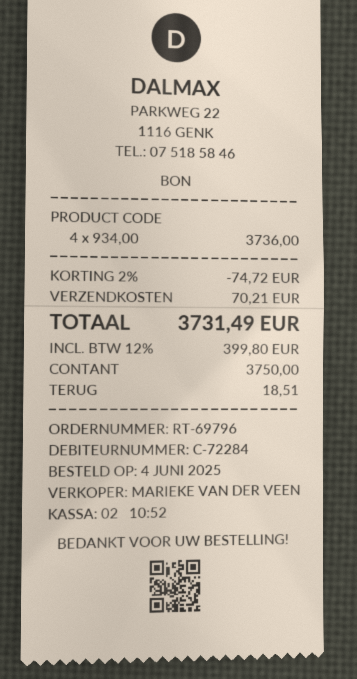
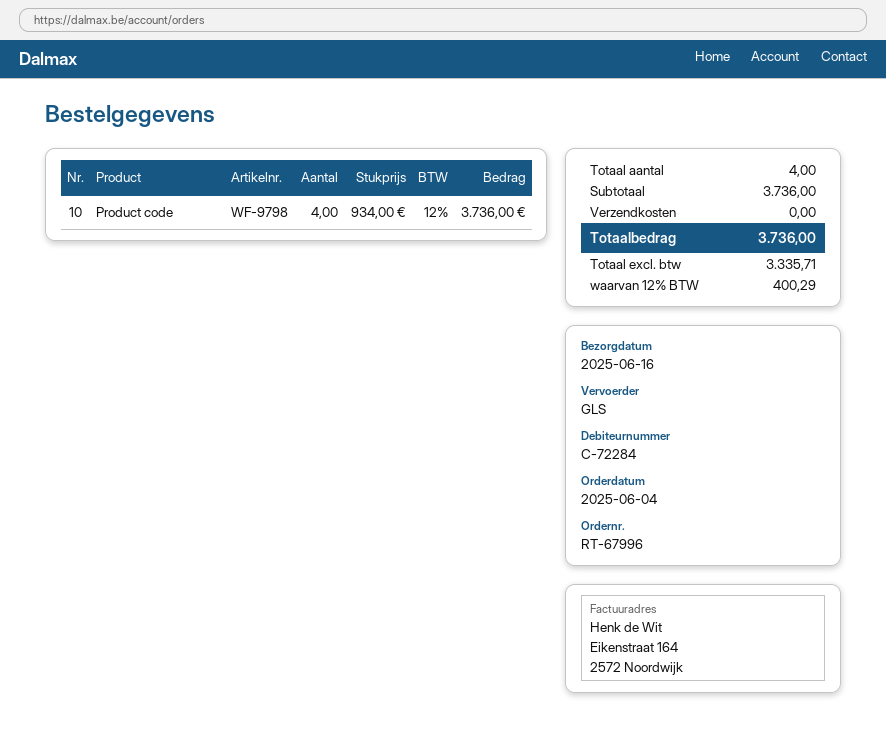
order number: RT-69796 -> RT-67996
discount: 2% = 74.72 -> none
shipping: 70.21 -> 0.00
tax: 12% = 399.80 -> 12% = 400.29
total: 3731.49 -> 3736.00

